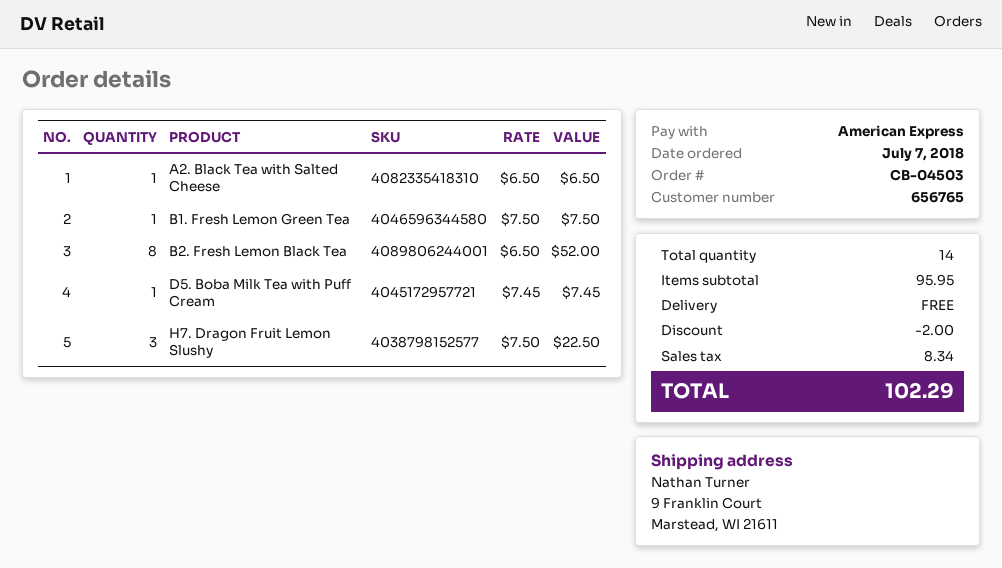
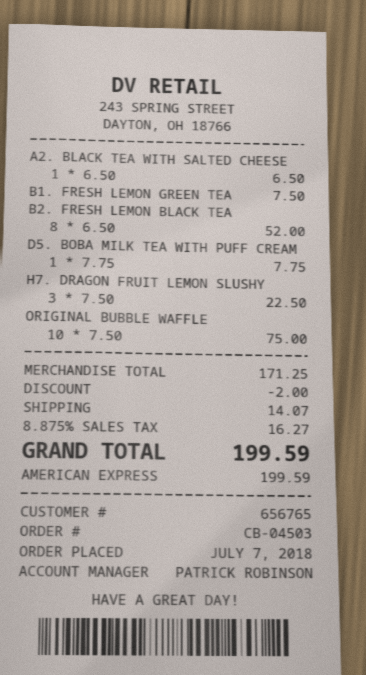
D5. Boba Milk Tea with Puff Cream: 1 x 7.45 = 7.45 -> 1 x 7.75 = 7.75
ORIGINAL BUBBLE WAFFLE: none -> 10 x 7.50 = 75.00
subtotal: 95.95 -> 171.25
shipping: 0.00 -> 14.07
tax: 8.34 -> 16.27
total: 102.29 -> 199.59

